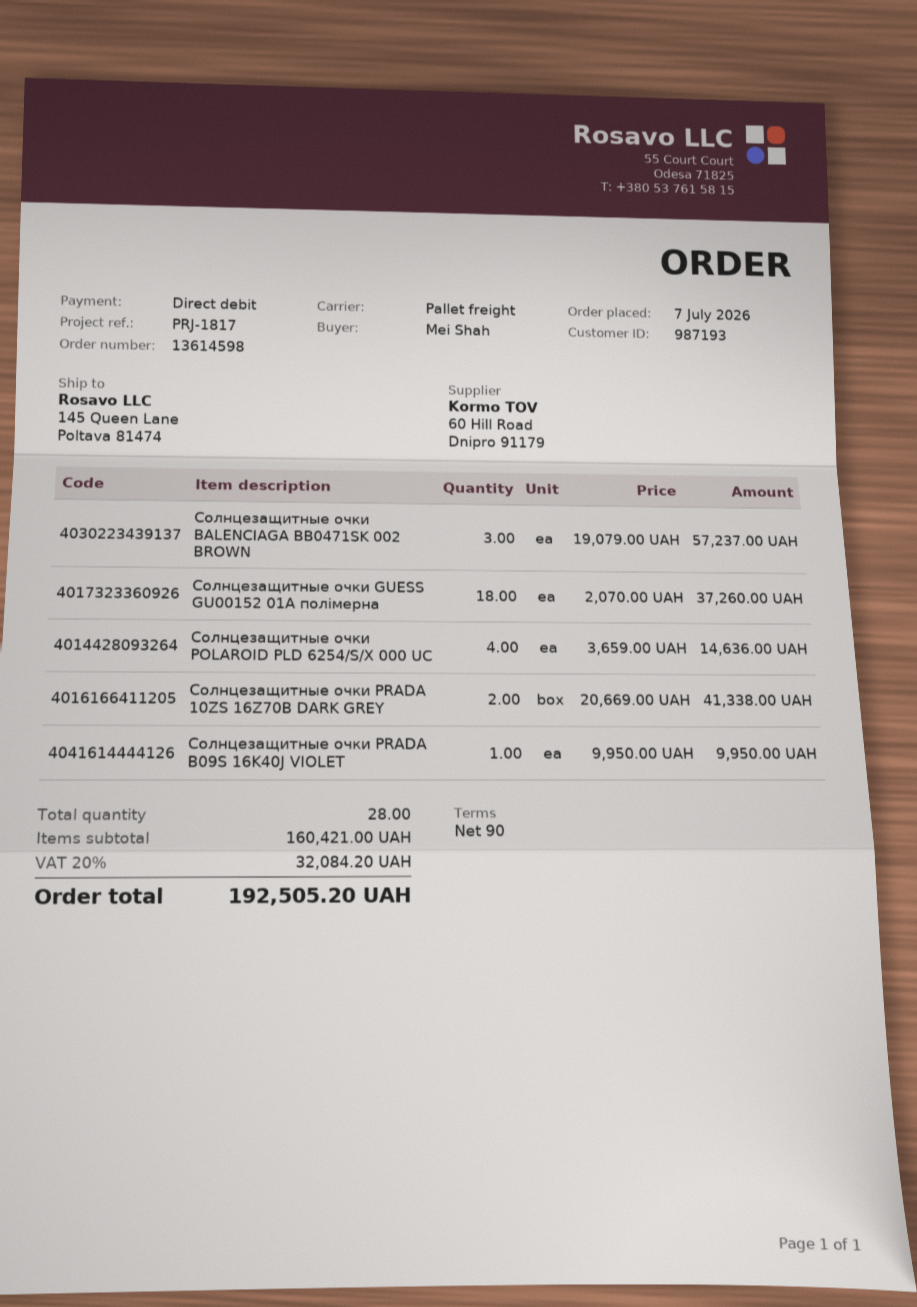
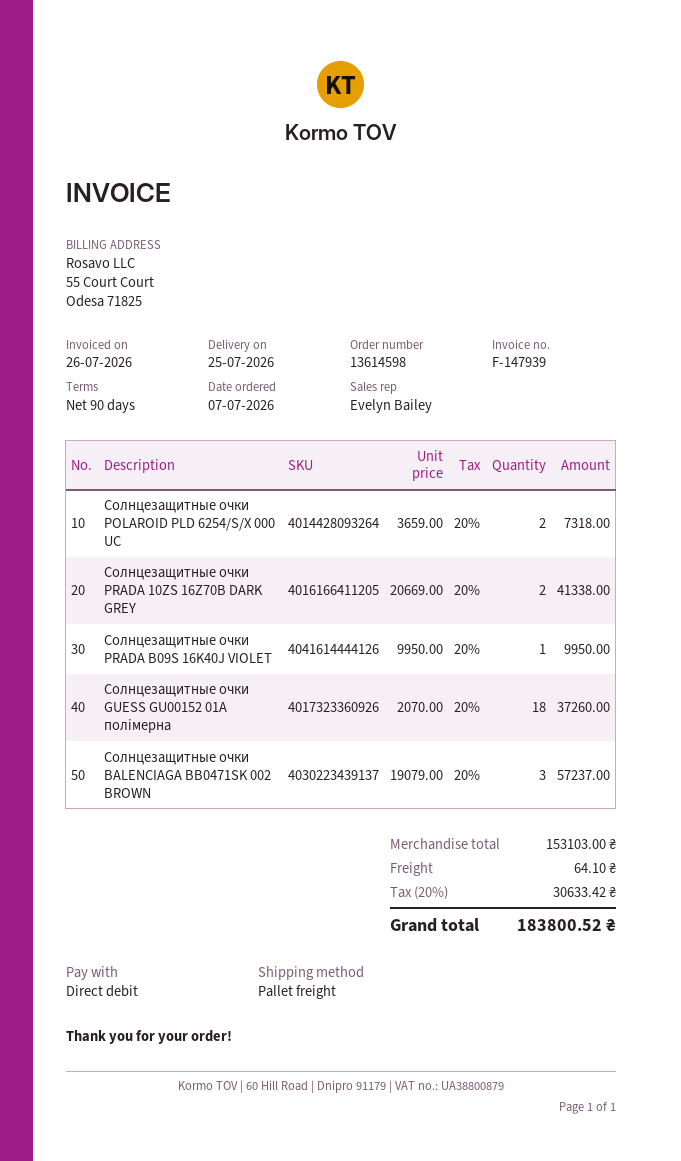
Солнцезащитные очки POLAROID PLD 6254/S/X 000 UC: 4 x 3659.00 = 14636.00 -> 2 x 3659.00 = 7318.00
subtotal: 160421.00 -> 153103.00
shipping: none -> 64.10
tax: 20% = 32084.20 -> 20% = 30633.42
total: 192505.20 -> 183800.52

